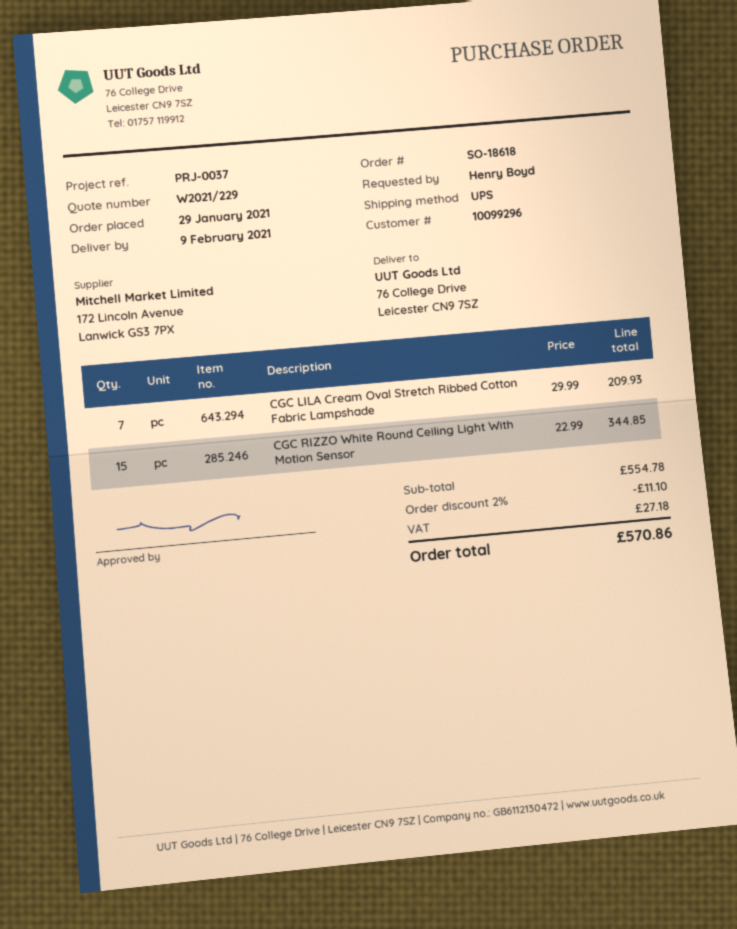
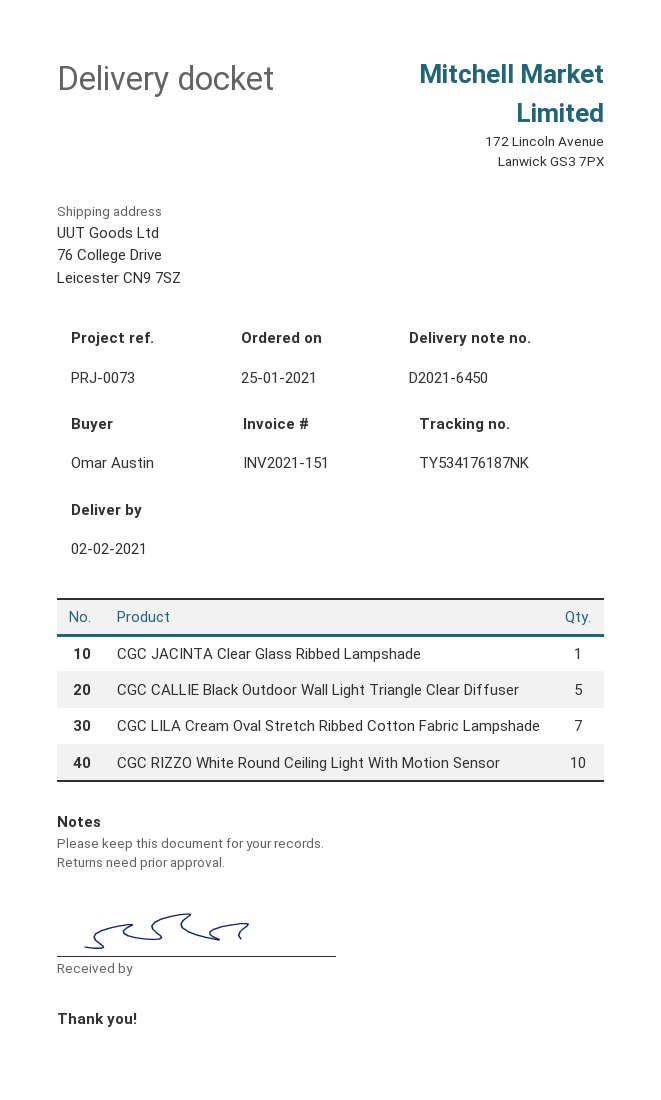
order date: 2021-01-29 -> 2021-01-25
delivery date: 2021-02-09 -> 2021-02-02
reference: PRJ-0037 -> PRJ-0073
ordered by: Henry Boyd -> Omar Austin
CGC RIZZO White Round Ceiling Light With Motion Sensor: 15 -> 10
CGC JACINTA Clear Glass Ribbed Lampshade: none -> 1
CGC CALLIE Black Outdoor Wall Light Triangle Clear Diffuser: none -> 5

